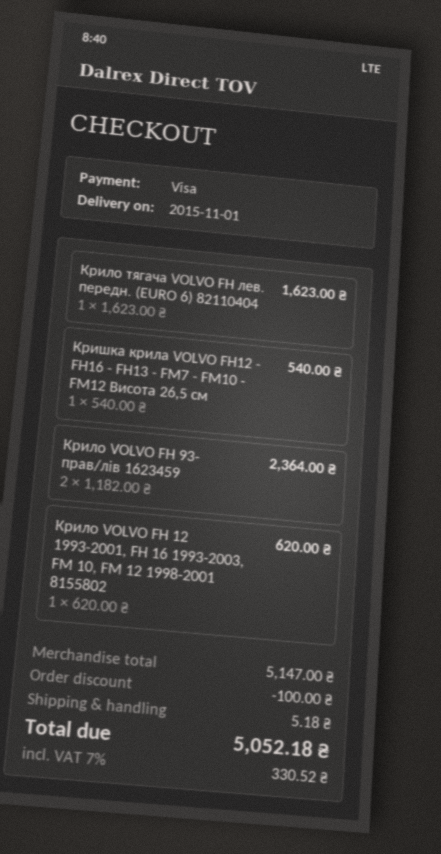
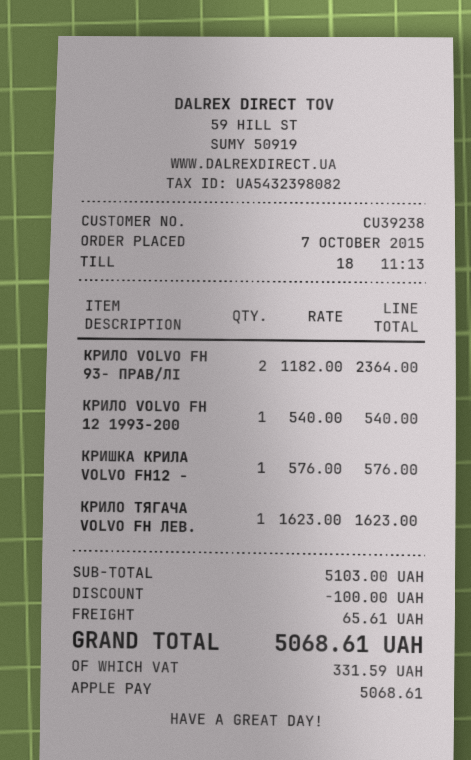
payment method: Visa -> Apple Pay
Кришка крила VOLVO FH12 - FH16 - FH13 - FM7 - FM10 - FM12 Висота 26,5 см: 1 x 540.00 = 540.00 -> 1 x 576.00 = 576.00
Крило VOLVO FH 12 1993-2001, FH 16 1993-2003, FM 10, FM 12 1998-2001 8155802: 1 x 620.00 = 620.00 -> 1 x 540.00 = 540.00
subtotal: 5147.00 -> 5103.00
shipping: 5.18 -> 65.61
tax: 330.52 -> 331.59
total: 5052.18 -> 5068.61

